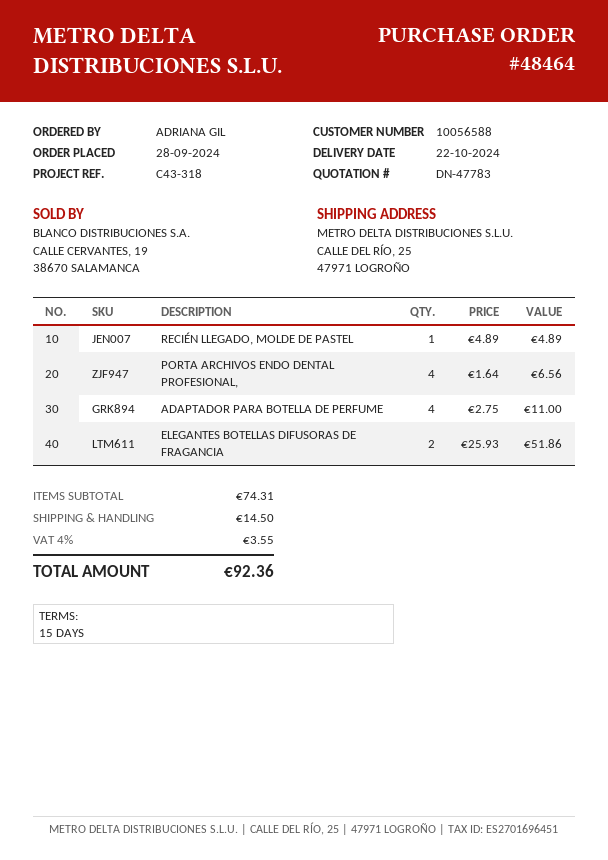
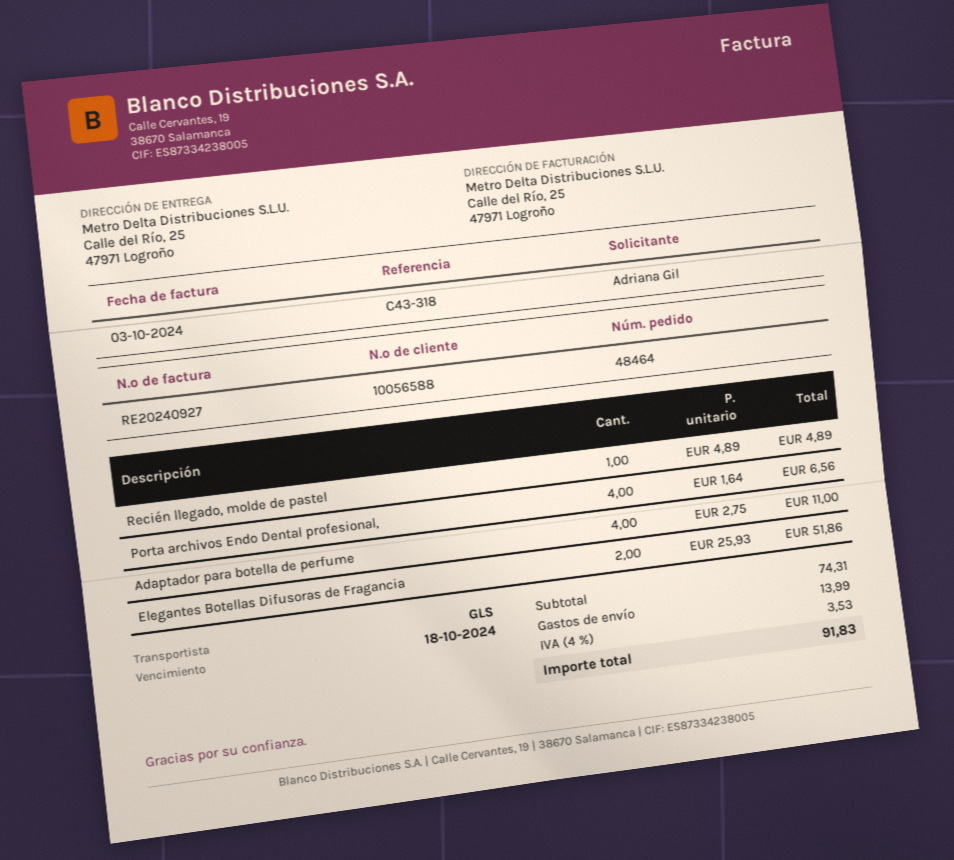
shipping: 14.50 -> 13.99
tax: 4% = 3.55 -> 4% = 3.53
total: 92.36 -> 91.83

